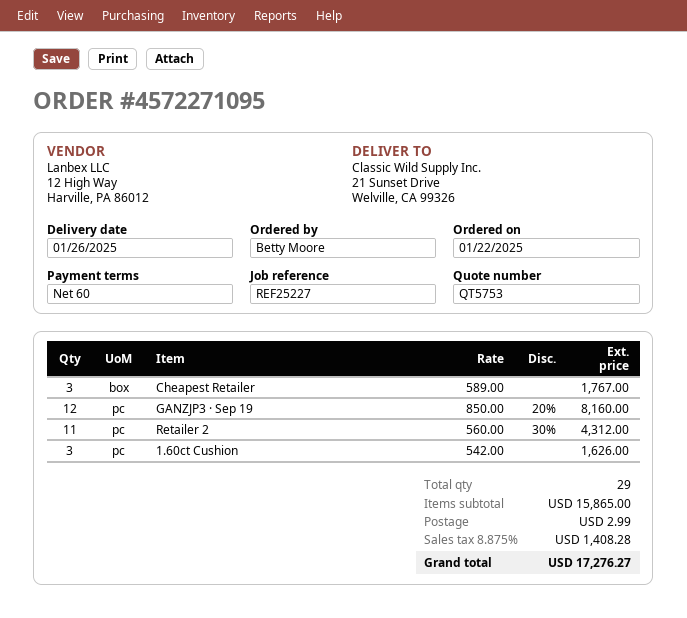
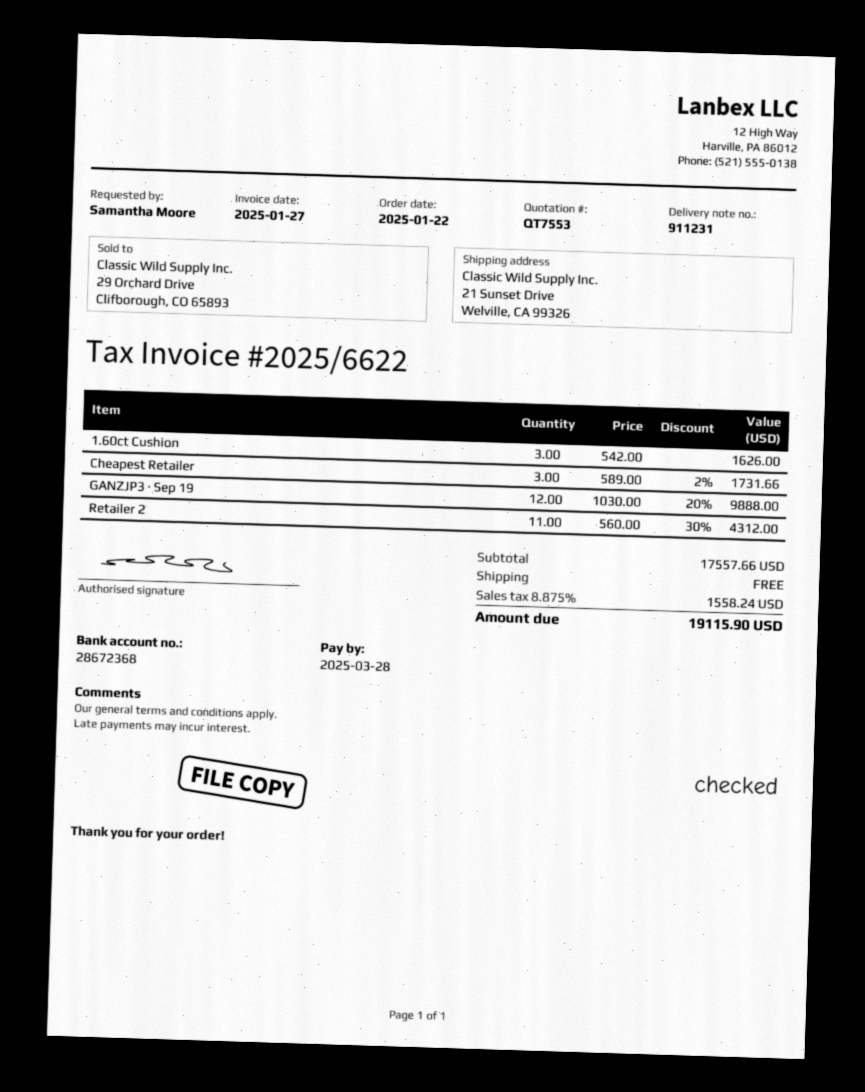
quote number: QT5753 -> QT7553
ordered by: Betty Moore -> Samantha Moore
Cheapest Retailer: 3 x 589.00 = 1767.00 -> 3 x 589.00 - 2% = 1731.66
GANZJP3 · Sep 19: 12 x 850.00 - 20% = 8160.00 -> 12 x 1030.00 - 20% = 9888.00
subtotal: 15865.00 -> 17557.66
shipping: 2.99 -> 0.00
tax: 8.875% = 1408.28 -> 8.875% = 1558.24
total: 17276.27 -> 19115.90

